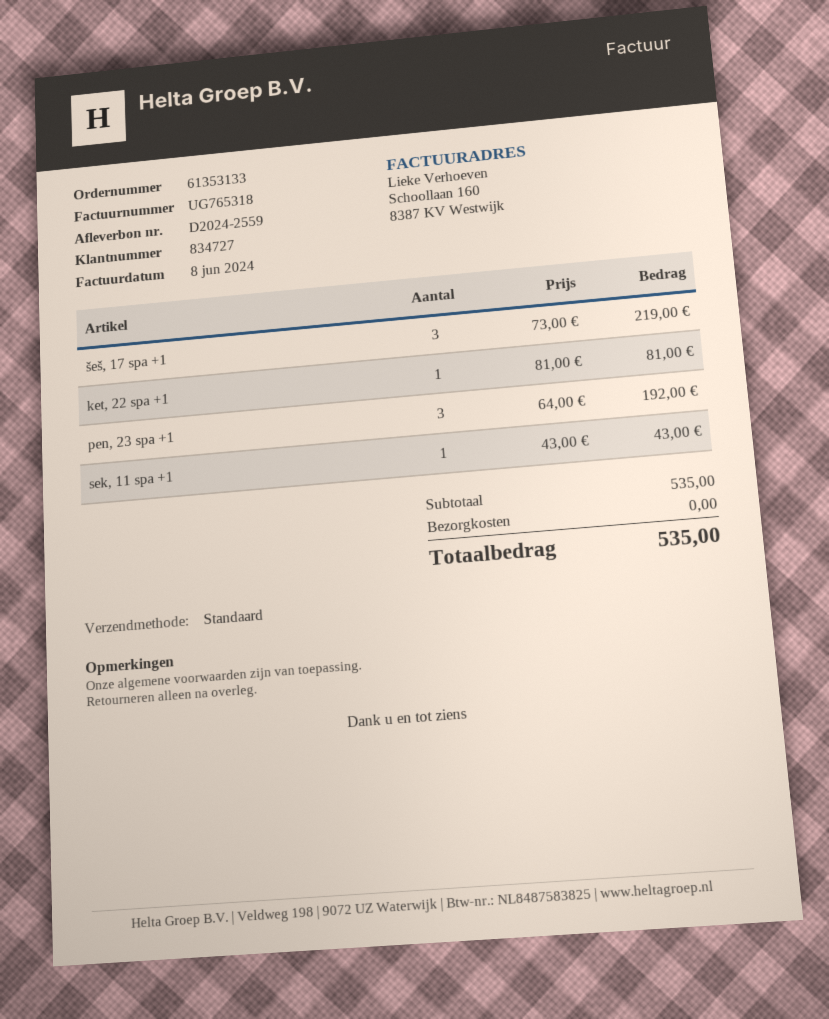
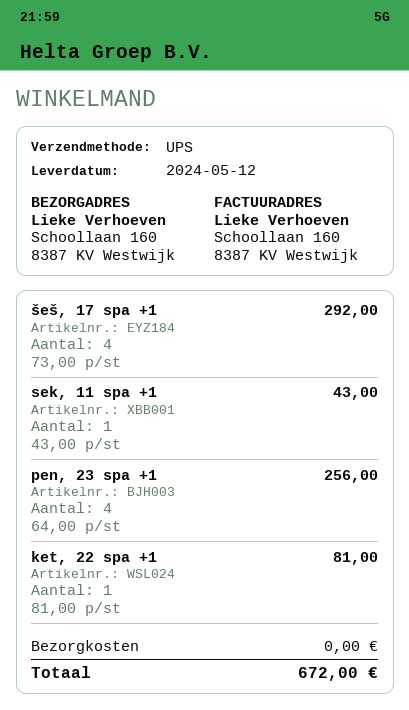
shipping method: standard -> UPS
šeš, 17 spa +1: 3 x 73.00 = 219.00 -> 4 x 73.00 = 292.00
pen, 23 spa +1: 3 x 64.00 = 192.00 -> 4 x 64.00 = 256.00
total: 535.00 -> 672.00

